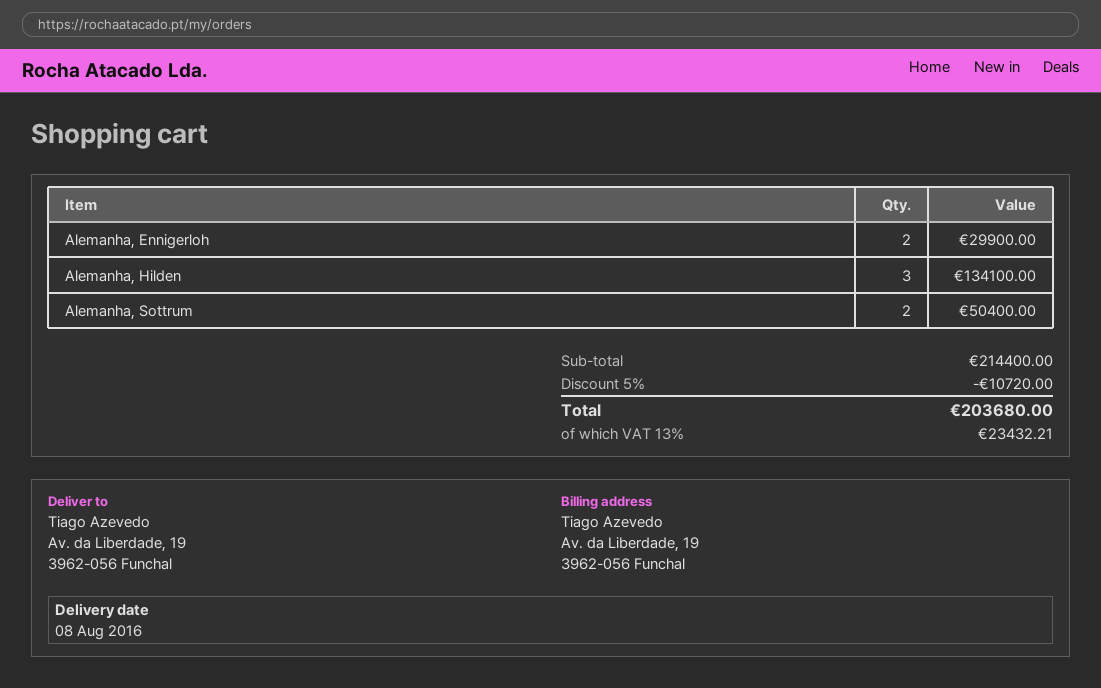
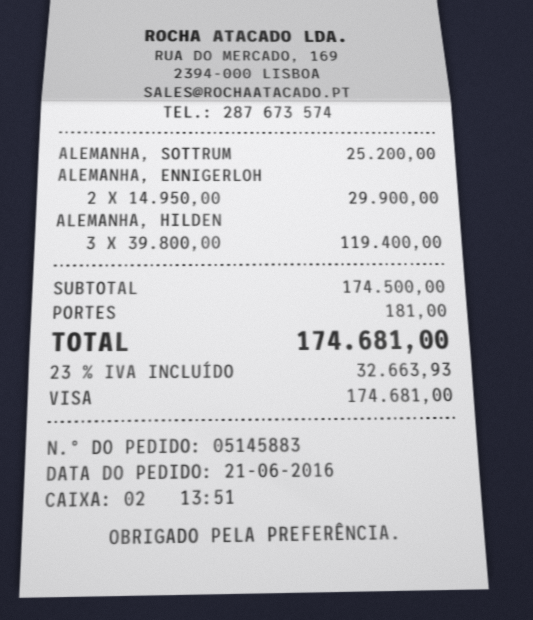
Alemanha, Hilden: 3 for 134100.00 -> 3 for 119400.00
Alemanha, Sottrum: 2 for 50400.00 -> 1 for 25200.00
subtotal: 214400.00 -> 174500.00
discount: 5% = 10720.00 -> none
shipping: none -> 181.00
tax: 13% = 23432.21 -> 23% = 32663.93
total: 203680.00 -> 174681.00

